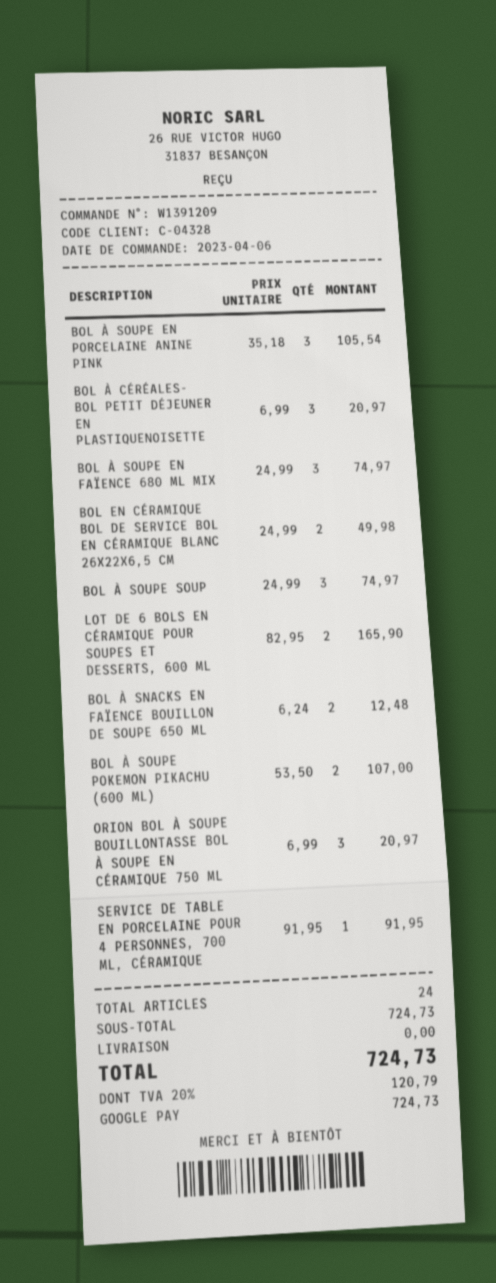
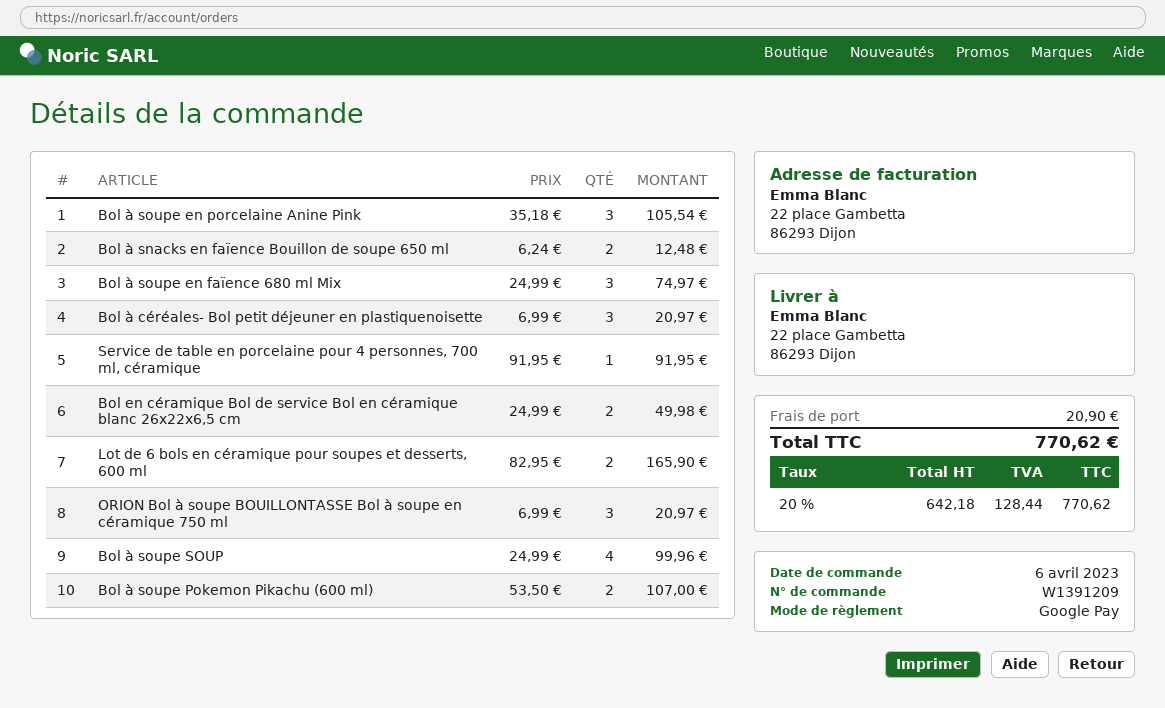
BOL À SOUPE SOUP: 3 x 24.99 = 74.97 -> 4 x 24.99 = 99.96
shipping: 0.00 -> 20.90
tax: 20% = 120.79 -> 20% = 128.44
total: 724.73 -> 770.62

